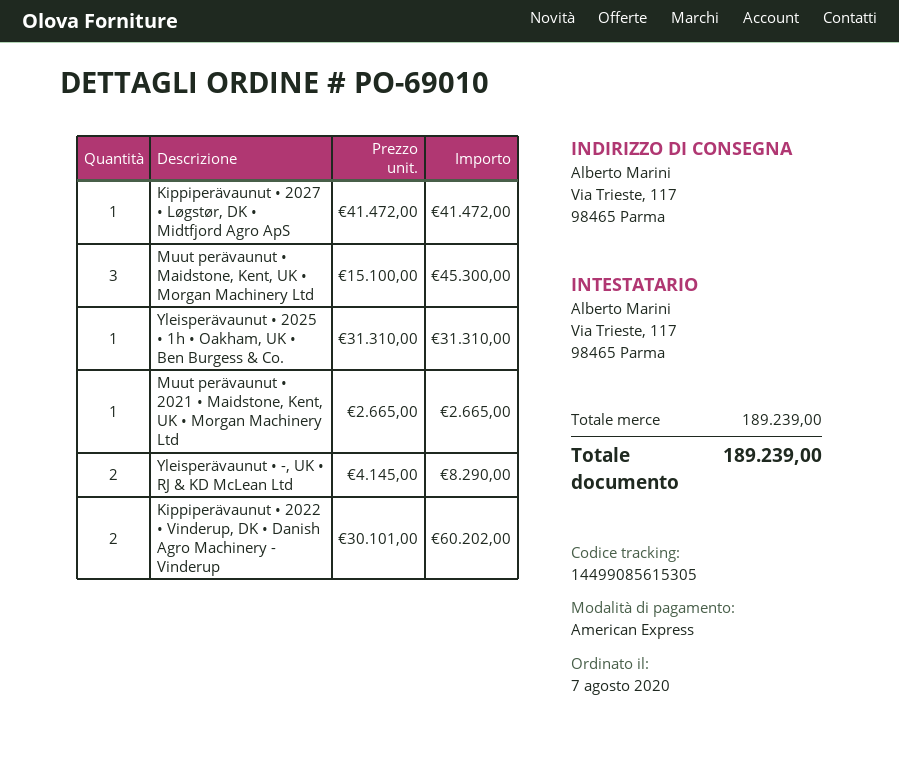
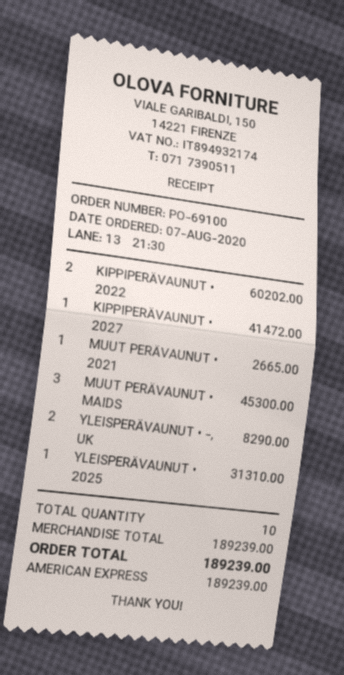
order number: PO-69010 -> PO-69100

